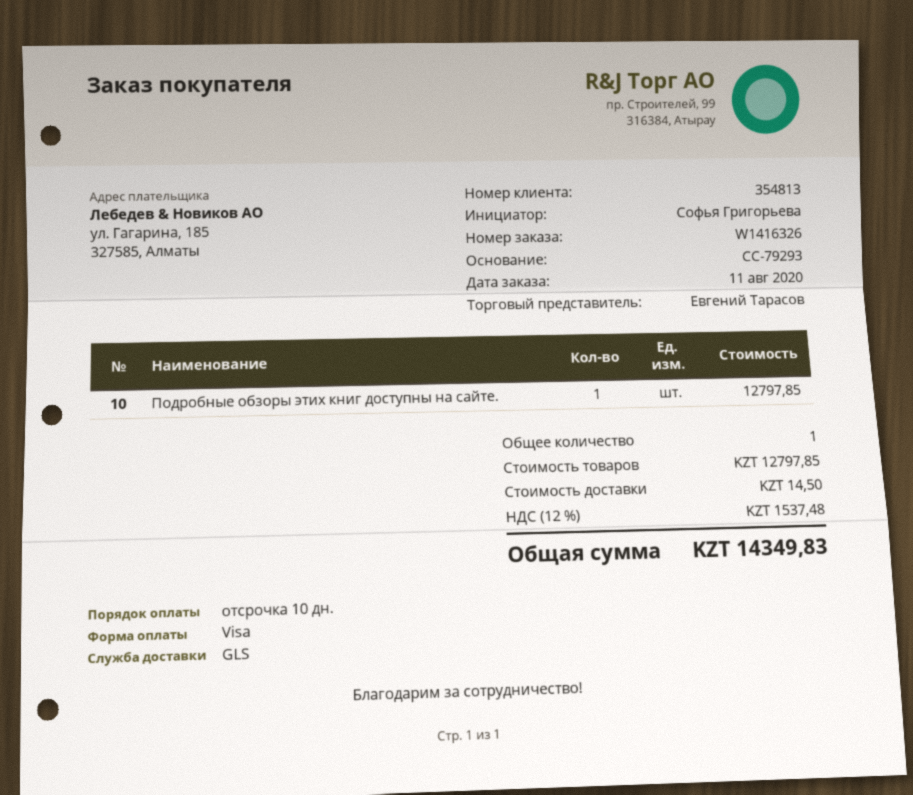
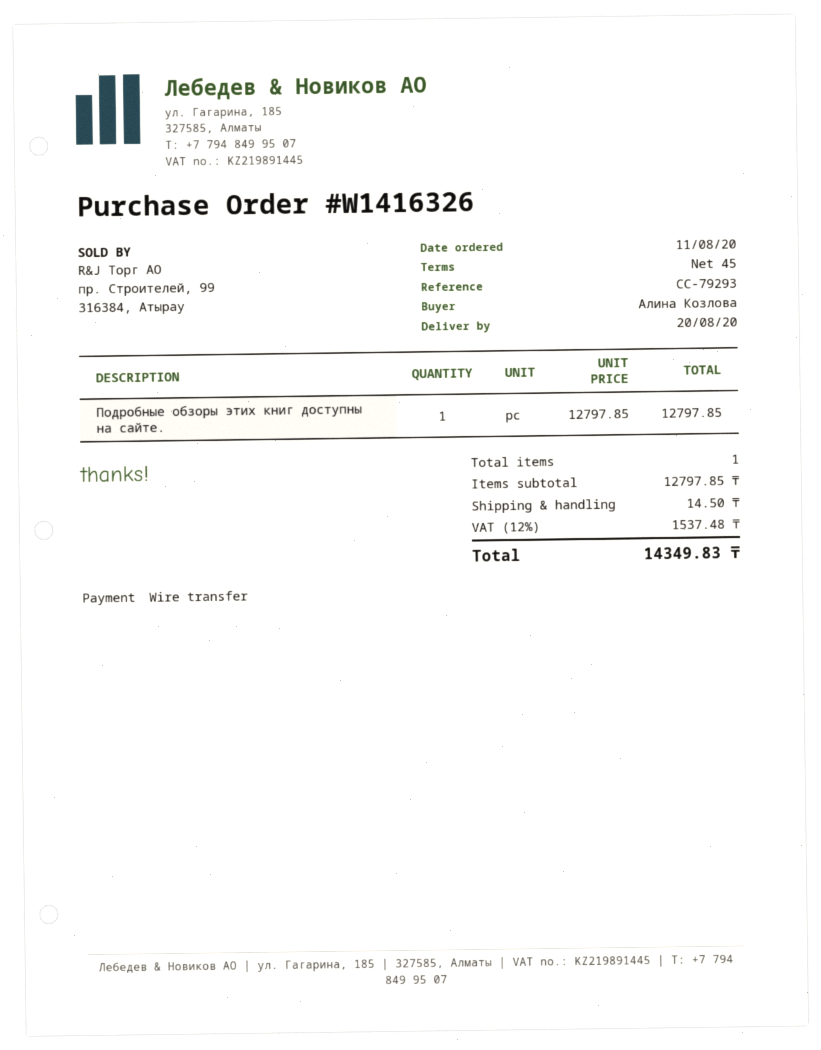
payment terms: 10 days -> 45 days
ordered by: Софья Григорьева -> Алина Козлова
payment method: Visa -> bank transfer

